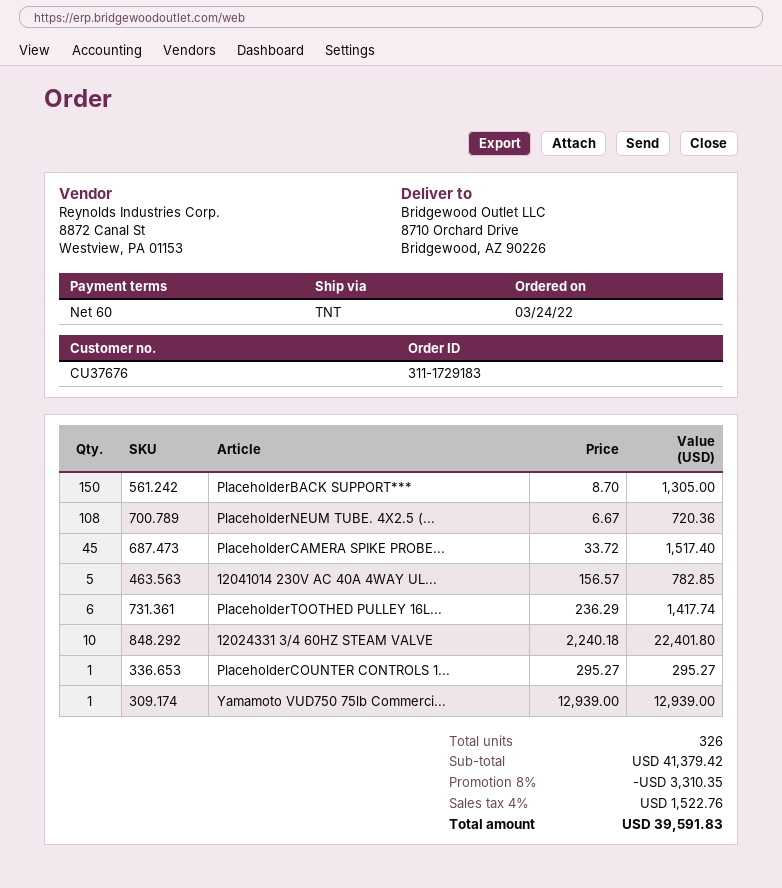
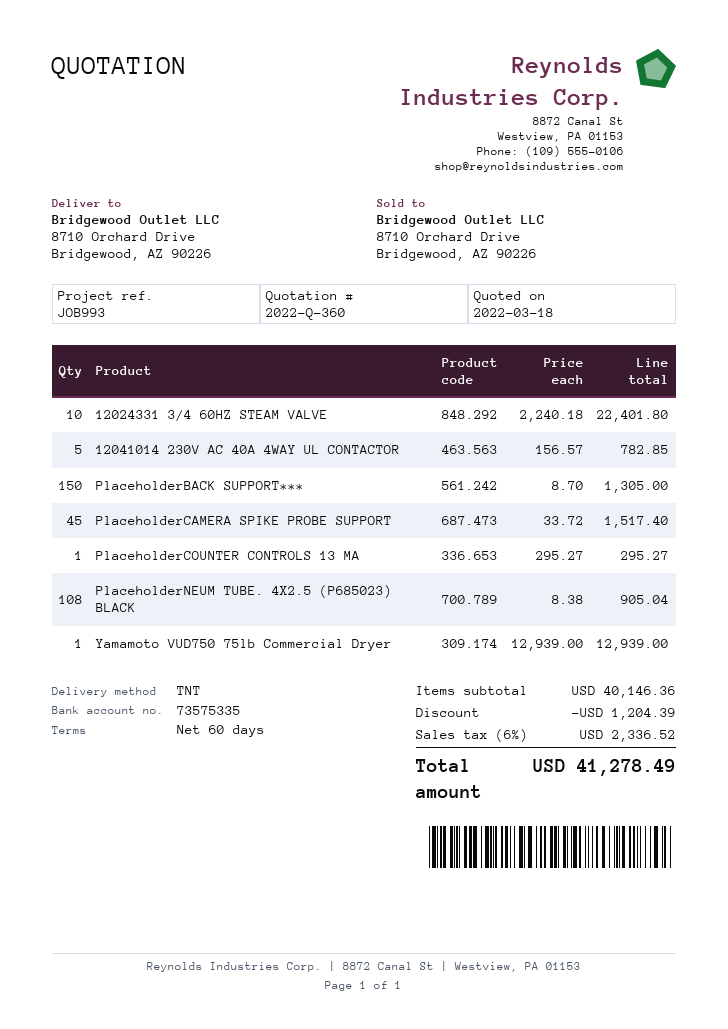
PlaceholderNEUM TUBE. 4X2.5 (...: 108 x 6.67 = 720.36 -> 108 x 8.38 = 905.04
PlaceholderTOOTHED PULLEY 16L...: 6 x 236.29 = 1417.74 -> none
subtotal: 41379.42 -> 40146.36
discount: 3310.35 -> 1204.39
tax: 4% = 1522.76 -> 6% = 2336.52
total: 39591.83 -> 41278.49

